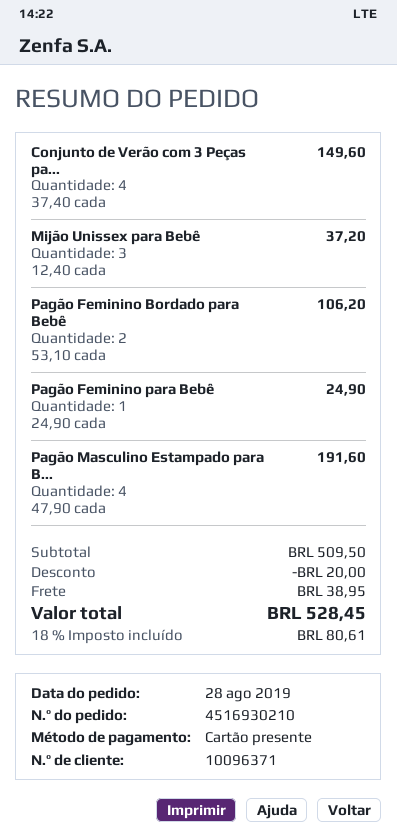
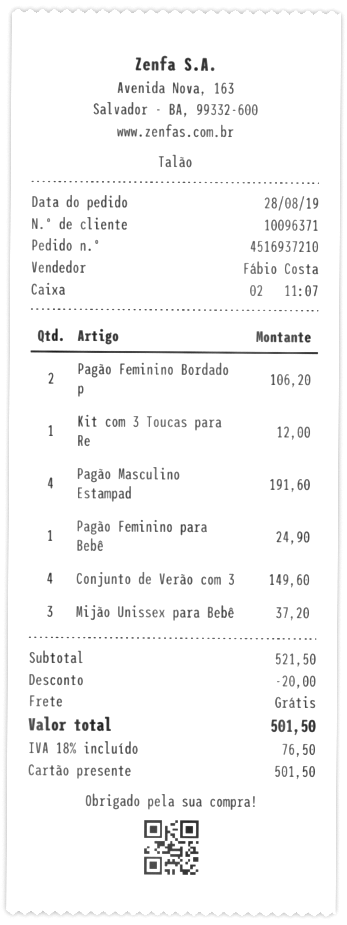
order number: 4516930210 -> 4516937210
Kit com 3 Toucas para Re: none -> 1 for 12.00
subtotal: 509.50 -> 521.50
shipping: 38.95 -> 0.00
tax: 18% = 80.61 -> 18% = 76.50
total: 528.45 -> 501.50

